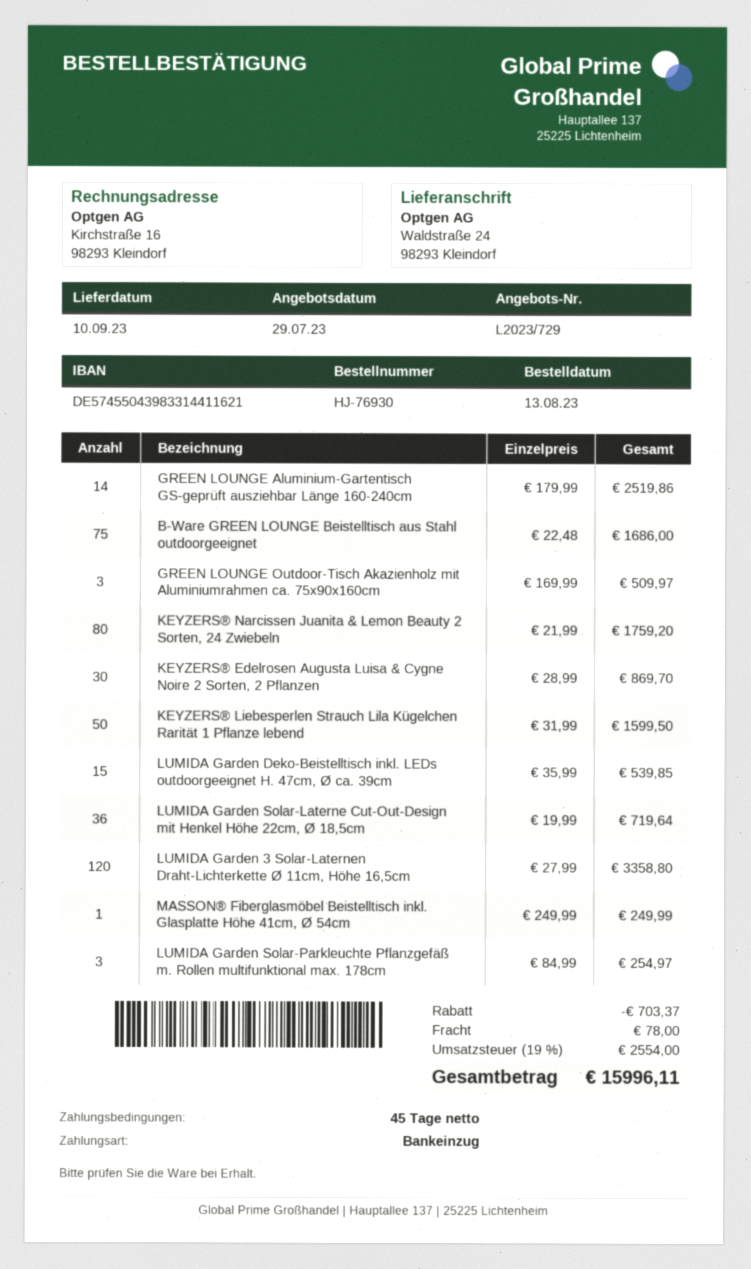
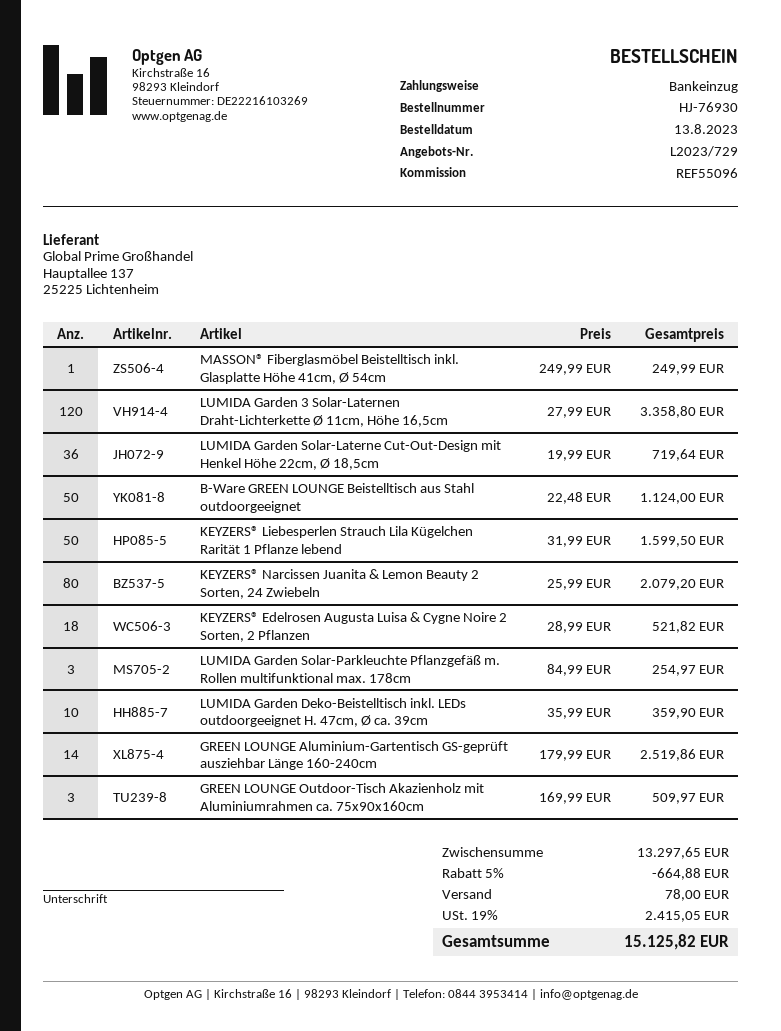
B-Ware GREEN LOUNGE Beistelltisch aus Stahl outdoorgeeignet: 75 x 22.48 = 1686.00 -> 50 x 22.48 = 1124.00
KEYZERS® Narcissen Juanita & Lemon Beauty 2 Sorten, 24 Zwiebeln: 80 x 21.99 = 1759.20 -> 80 x 25.99 = 2079.20
KEYZERS® Edelrosen Augusta Luisa & Cygne Noire 2 Sorten, 2 Pflanzen: 30 x 28.99 = 869.70 -> 18 x 28.99 = 521.82
LUMIDA Garden Deko-Beistelltisch inkl. LEDs outdoorgeeignet H. 47cm, Ø ca. 39cm: 15 x 35.99 = 539.85 -> 10 x 35.99 = 359.90
discount: 703.37 -> 664.88
tax: 19% = 2554.00 -> 19% = 2415.05
total: 15996.11 -> 15125.82

